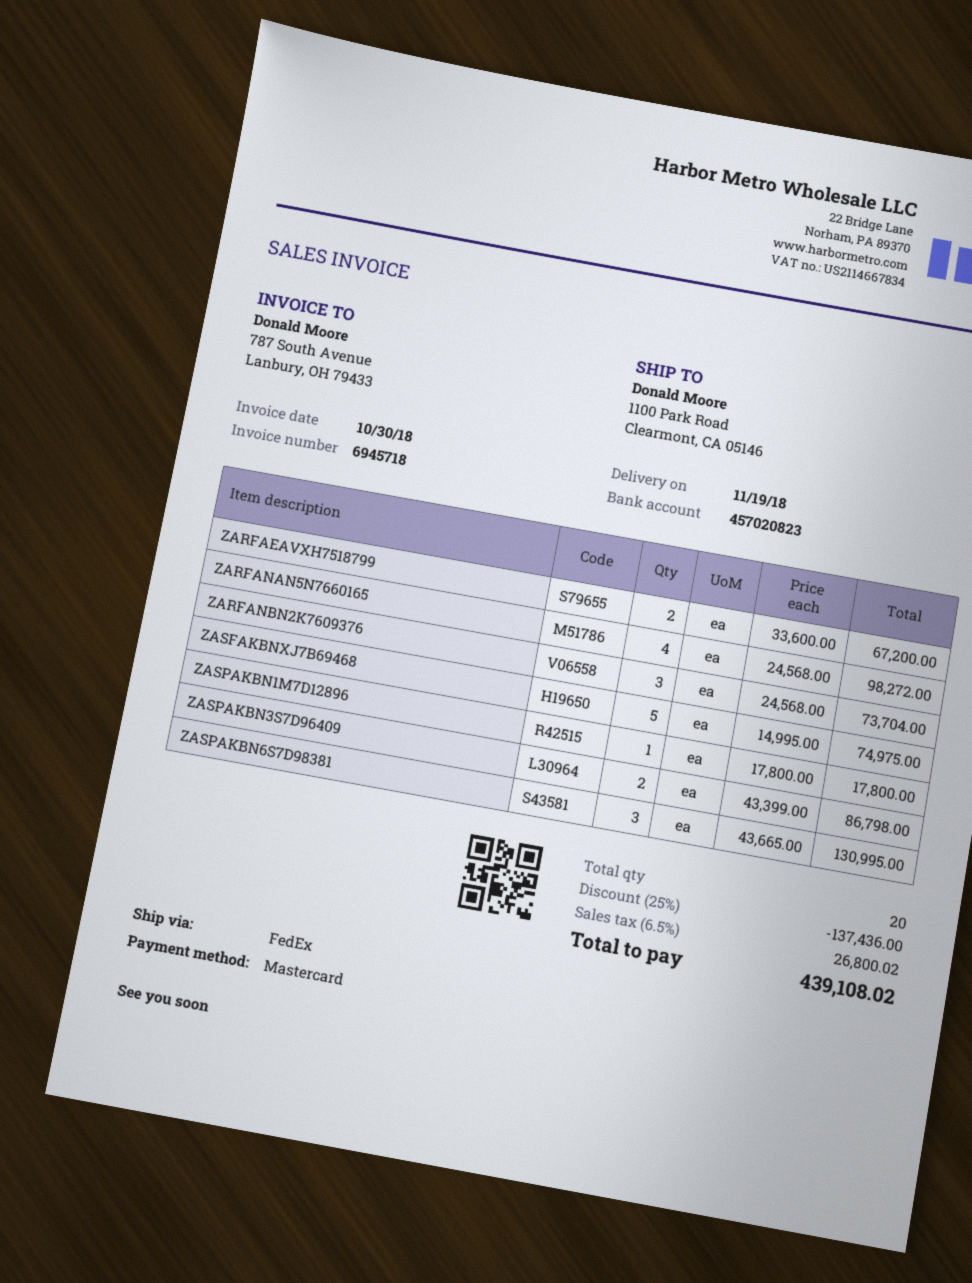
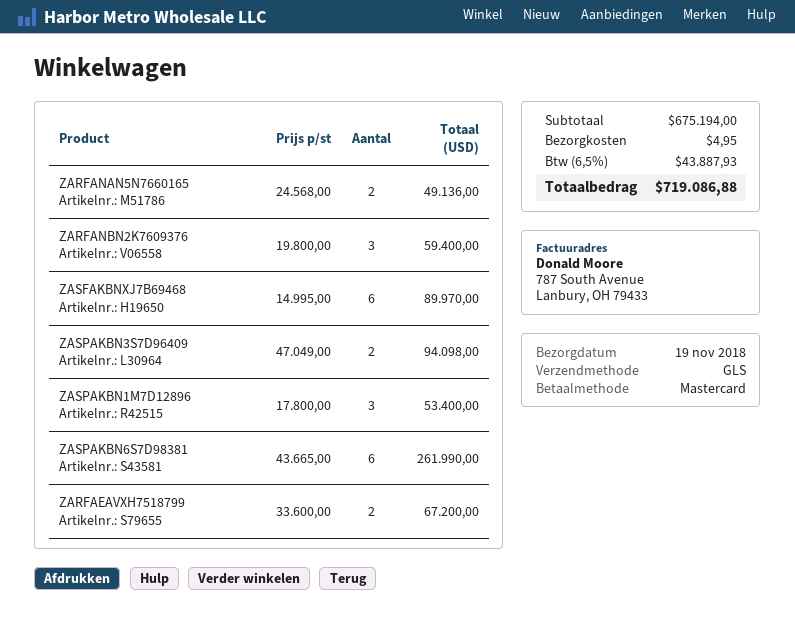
shipping method: FedEx -> GLS
ZARFANAN5N7660165: 4 x 24568.00 = 98272.00 -> 2 x 24568.00 = 49136.00
ZARFANBN2K7609376: 3 x 24568.00 = 73704.00 -> 3 x 19800.00 = 59400.00
ZASFAKBNXJ7B69468: 5 x 14995.00 = 74975.00 -> 6 x 14995.00 = 89970.00
ZASPAKBN1M7D12896: 1 x 17800.00 = 17800.00 -> 3 x 17800.00 = 53400.00
ZASPAKBN3S7D96409: 2 x 43399.00 = 86798.00 -> 2 x 47049.00 = 94098.00
ZASPAKBN6S7D98381: 3 x 43665.00 = 130995.00 -> 6 x 43665.00 = 261990.00
discount: 25% = 137436.00 -> none
shipping: none -> 4.95
tax: 6.5% = 26800.02 -> 6.5% = 43887.93
total: 439108.02 -> 719086.88

